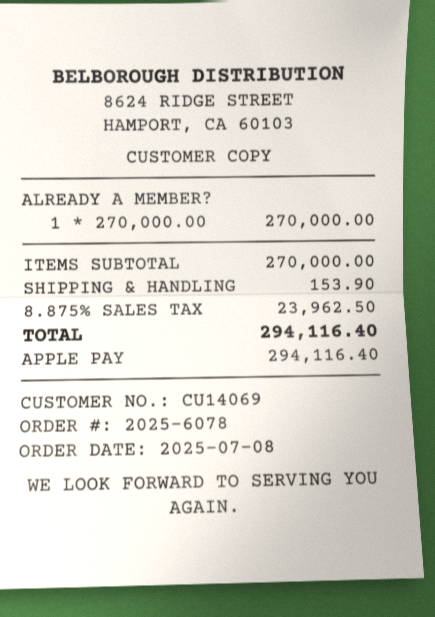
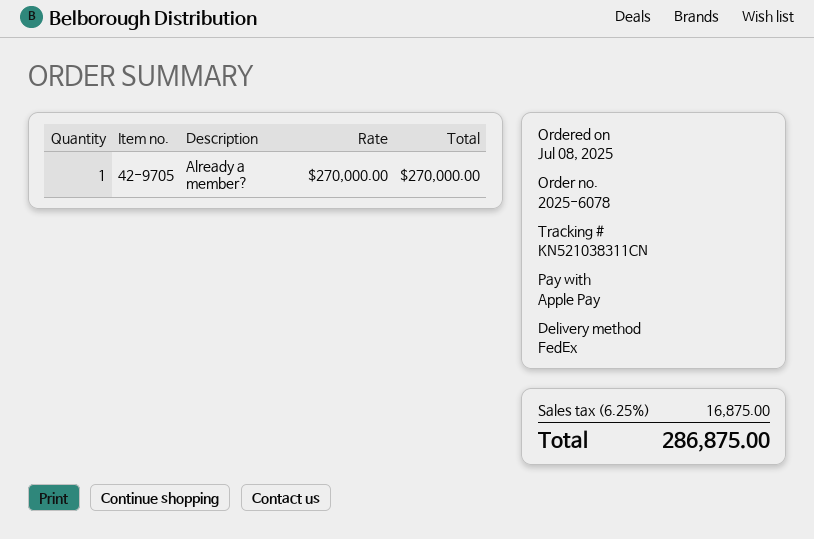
shipping: 153.90 -> none
tax: 8.875% = 23962.50 -> 6.25% = 16875.00
total: 294116.40 -> 286875.00

